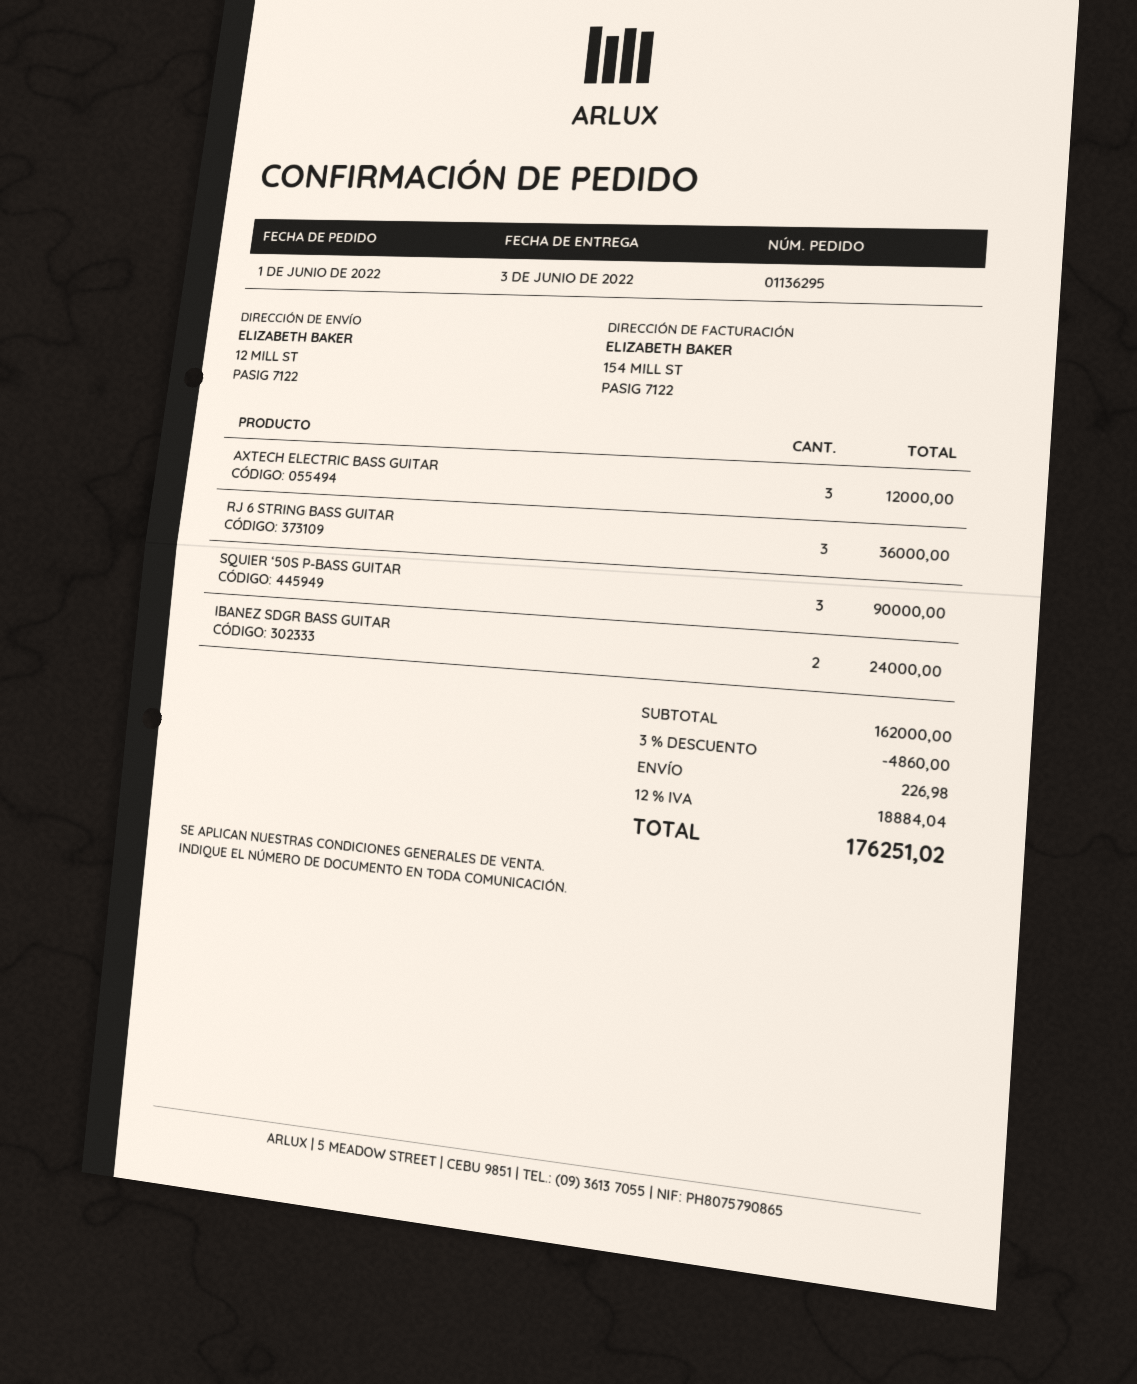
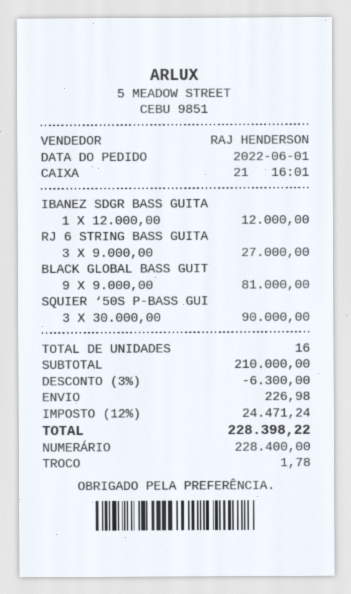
AXTECH ELECTRIC BASS GUITAR: 3 for 12000.00 -> none
RJ 6 STRING BASS GUITAR: 3 for 36000.00 -> 3 for 27000.00
IBANEZ SDGR BASS GUITAR: 2 for 24000.00 -> 1 for 12000.00
BLACK GLOBAL BASS GUIT: none -> 9 for 81000.00
subtotal: 162000.00 -> 210000.00
discount: 3% = 4860.00 -> 3% = 6300.00
tax: 12% = 18884.04 -> 12% = 24471.24
total: 176251.02 -> 228398.22

